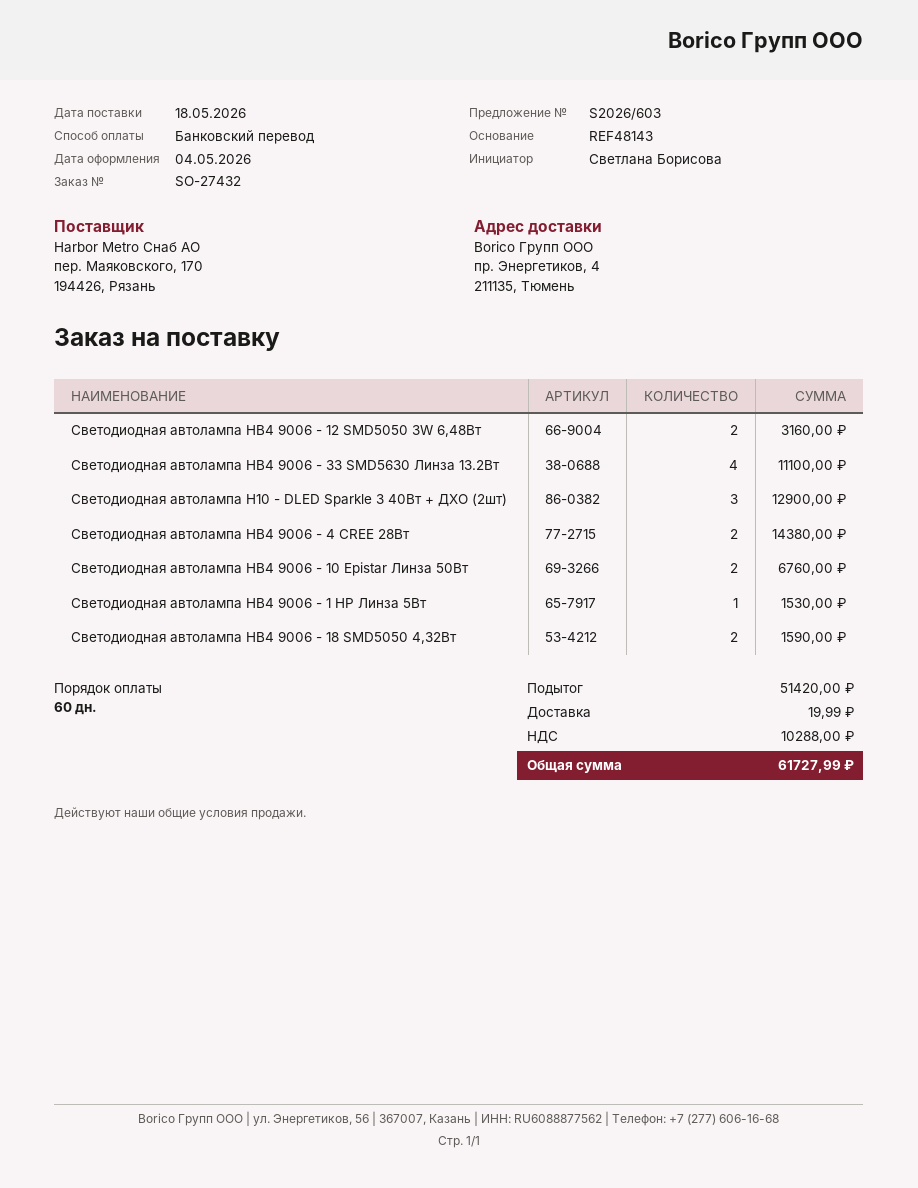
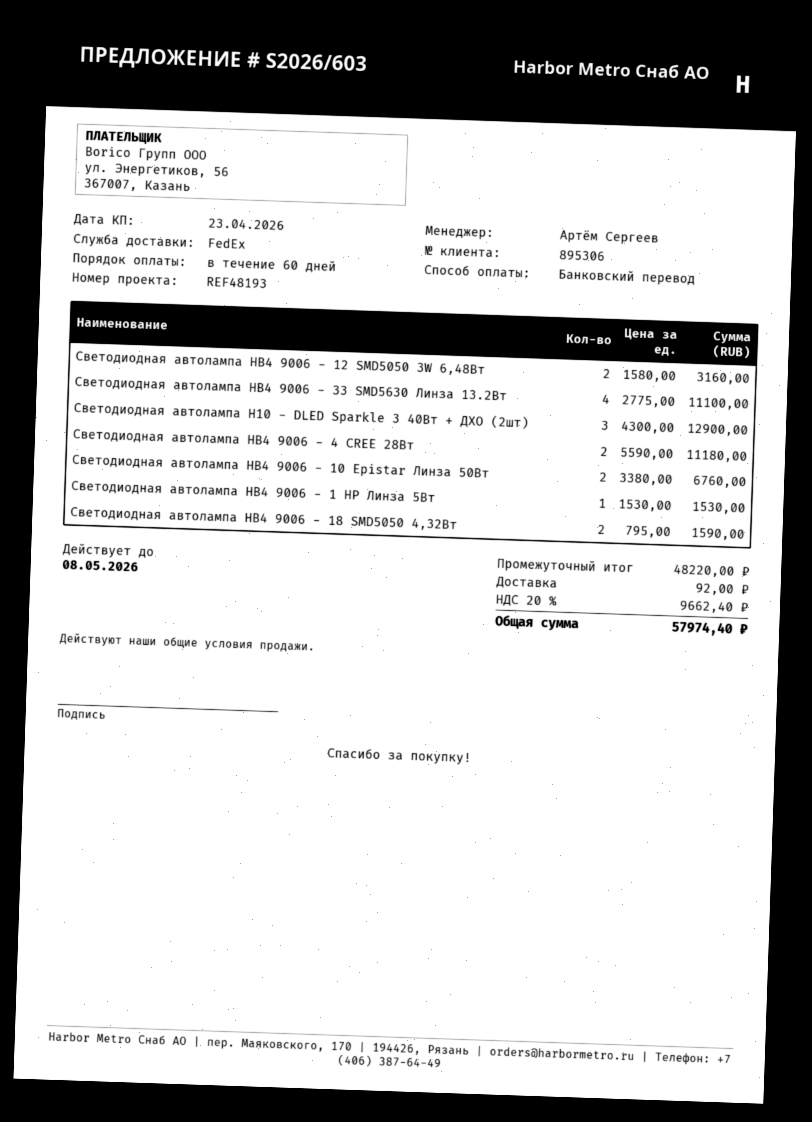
reference: REF48143 -> REF48193
Светодиодная автолампа HB4 9006 - 4 CREE 28Вт: 2 for 14380.00 -> 2 for 11180.00
subtotal: 51420.00 -> 48220.00
shipping: 19.99 -> 92.00
tax: 10288.00 -> 9662.40
total: 61727.99 -> 57974.40

